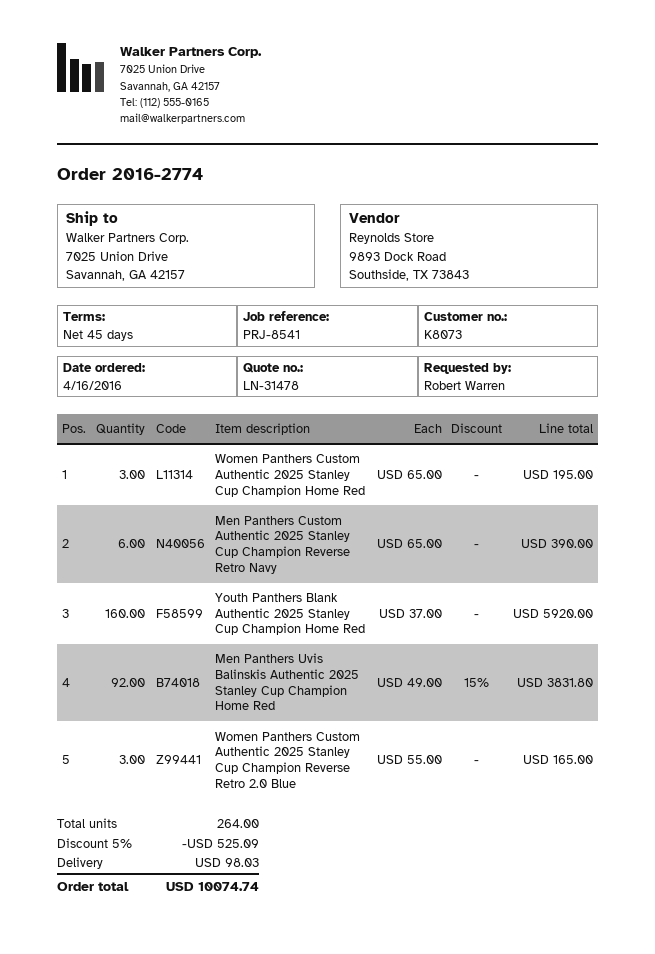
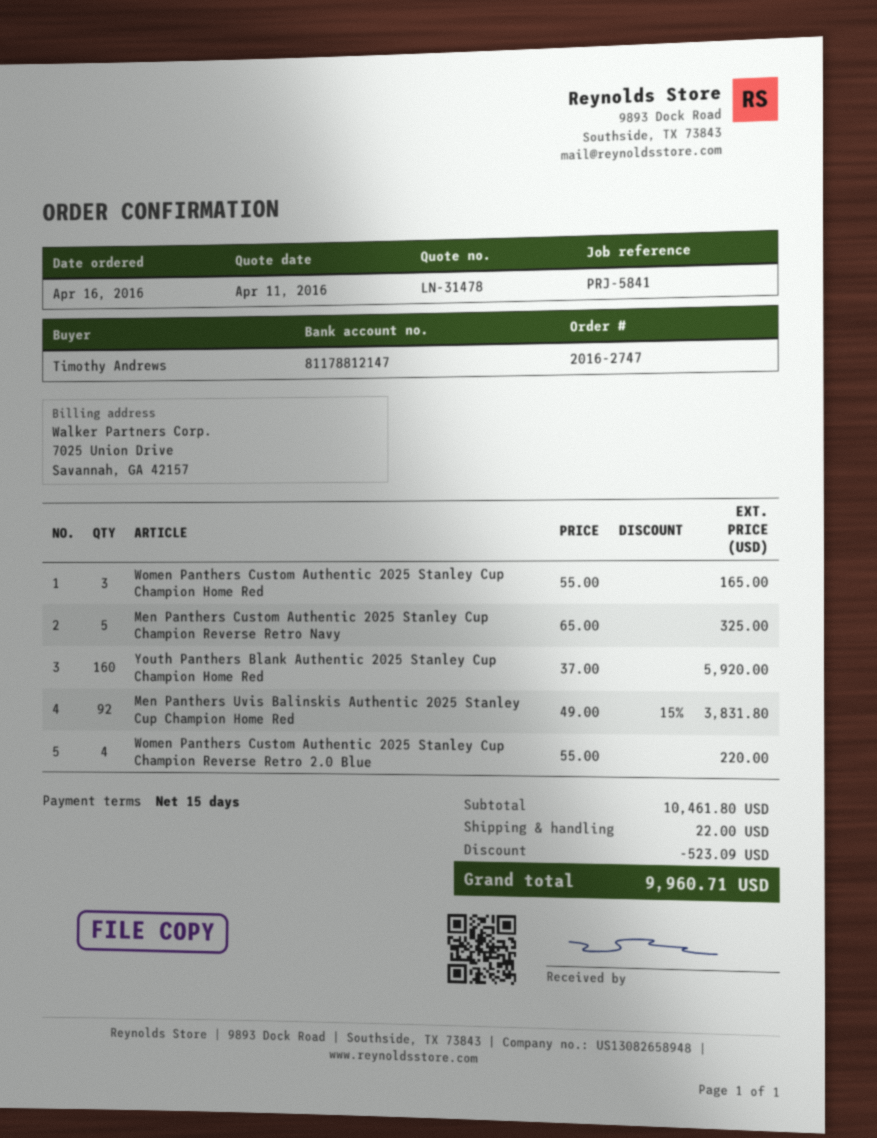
order number: 2016-2774 -> 2016-2747
payment terms: 45 days -> 15 days
reference: PRJ-8541 -> PRJ-5841
ordered by: Robert Warren -> Timothy Andrews
Women Panthers Custom Authentic 2025 Stanley Cup Champion Home Red: 3 x 65.00 = 195.00 -> 3 x 55.00 = 165.00
Men Panthers Custom Authentic 2025 Stanley Cup Champion Reverse Retro Navy: 6 x 65.00 = 390.00 -> 5 x 65.00 = 325.00
Women Panthers Custom Authentic 2025 Stanley Cup Champion Reverse Retro 2.0 Blue: 3 x 55.00 = 165.00 -> 4 x 55.00 = 220.00
discount: 525.09 -> 523.09
shipping: 98.03 -> 22.00
total: 10074.74 -> 9960.71

